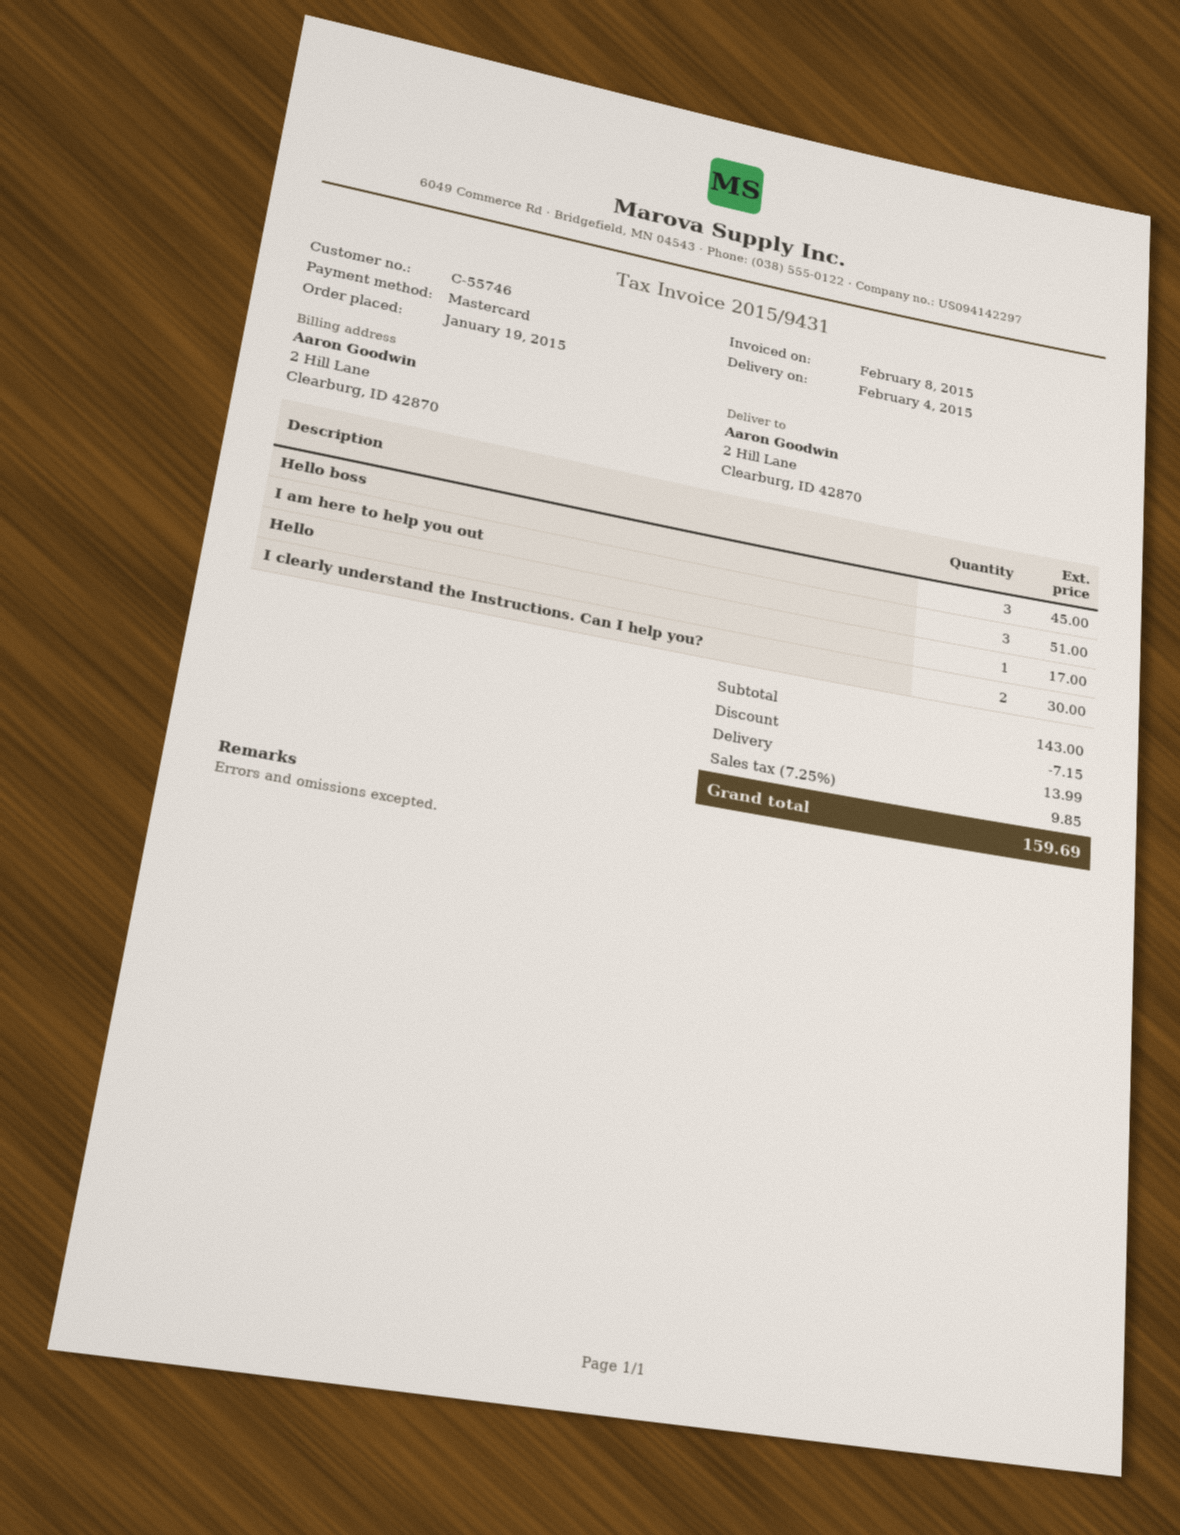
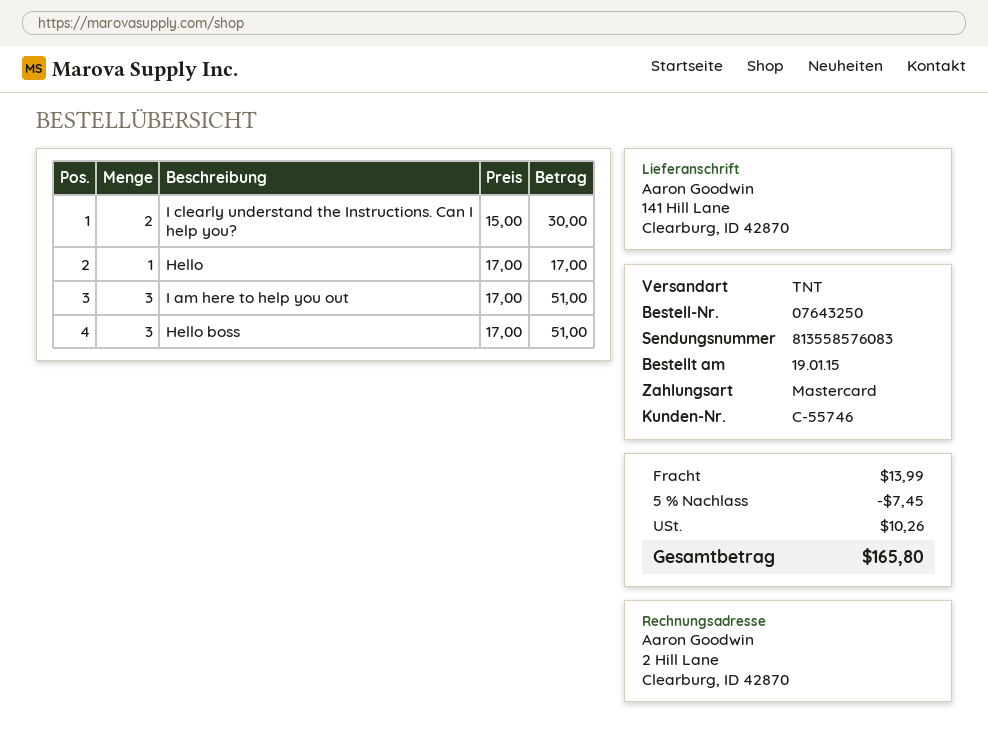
ship to: 2 Hill Lane, Clearburg, ID 42870 -> 141 Hill Lane, Clearburg, ID 42870
Hello boss: 3 for 45.00 -> 3 for 51.00
discount: 7.15 -> 7.45
tax: 9.85 -> 10.26
total: 159.69 -> 165.80

